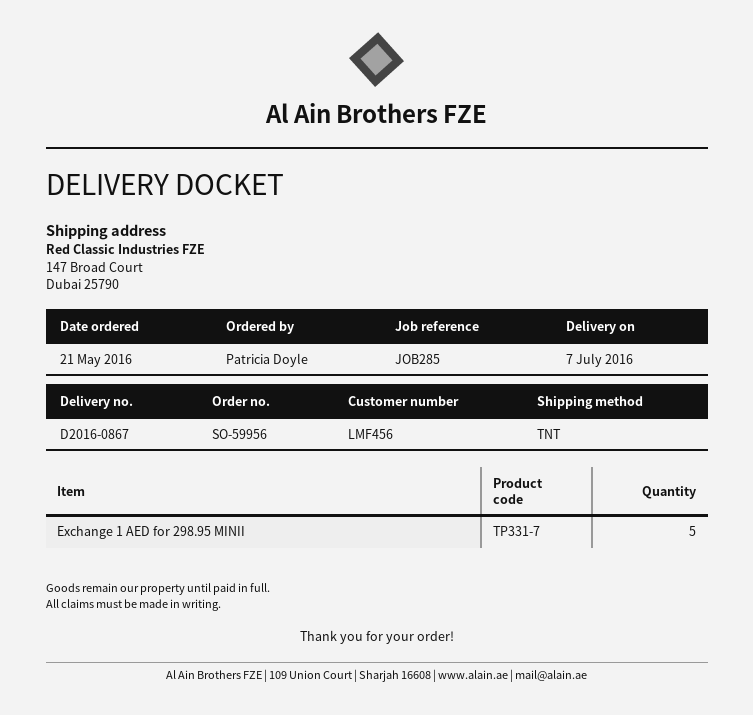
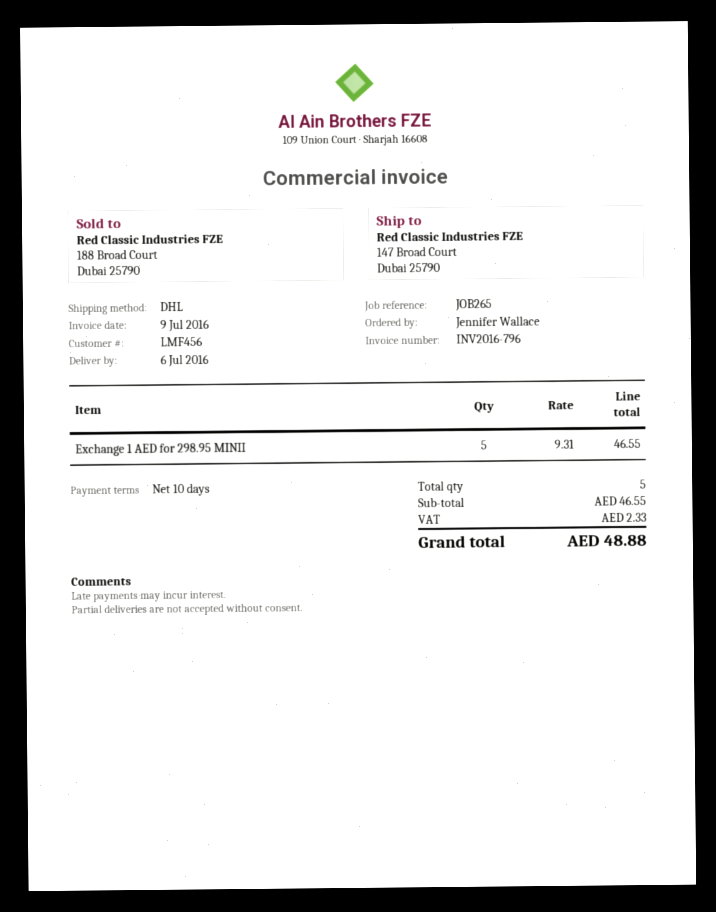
delivery date: 2016-07-07 -> 2016-07-06
reference: JOB285 -> JOB265
ordered by: Patricia Doyle -> Jennifer Wallace
shipping method: TNT -> DHL

